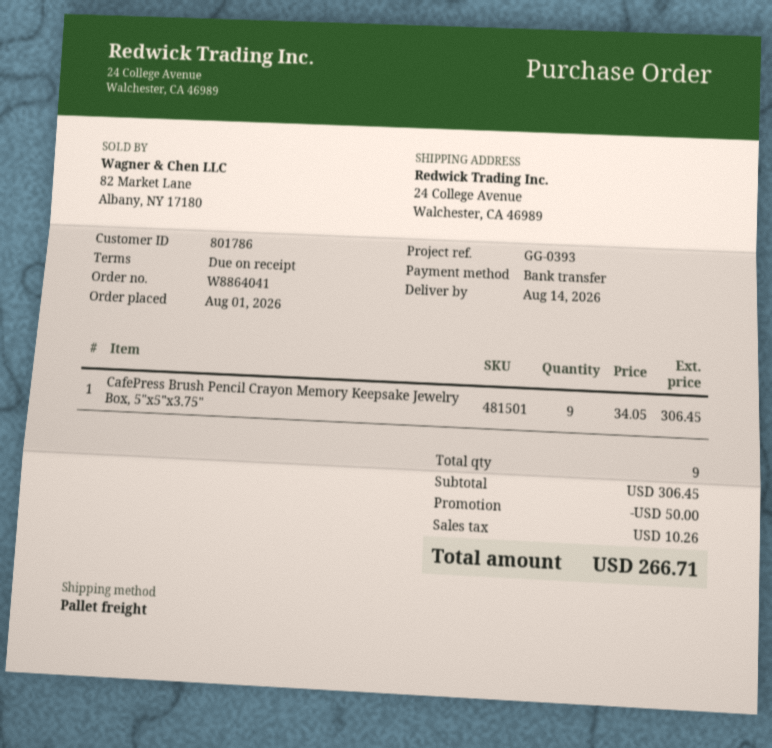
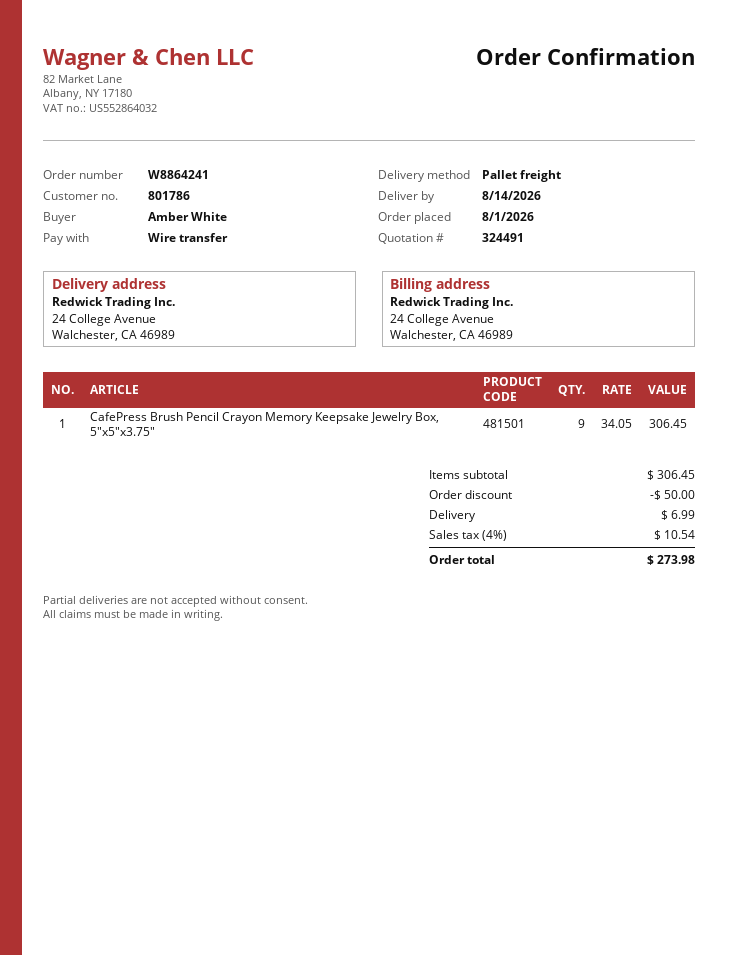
order number: W8864041 -> W8864241
shipping: none -> 6.99
tax: 10.26 -> 10.54
total: 266.71 -> 273.98

